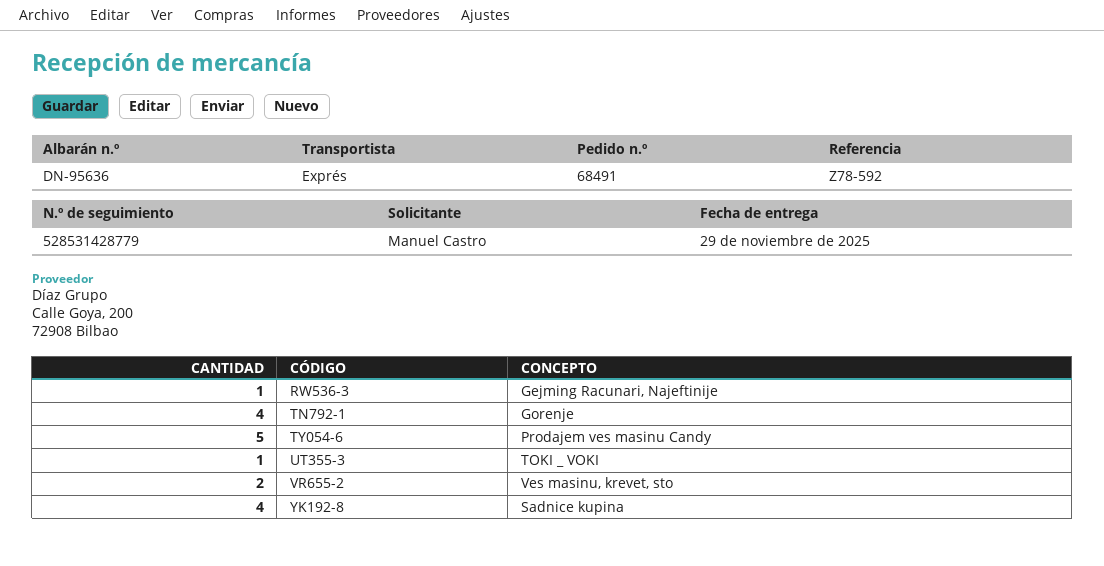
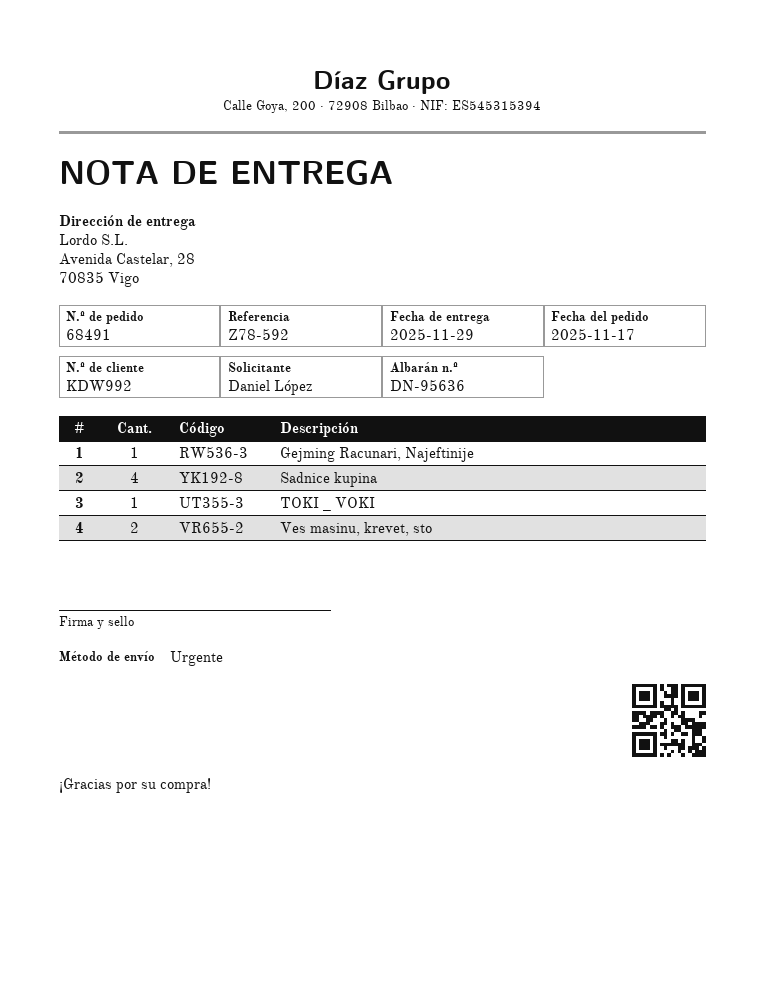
ordered by: Manuel Castro -> Daniel López
Gorenje: 4 -> none
Prodajem ves masinu Candy: 5 -> none

